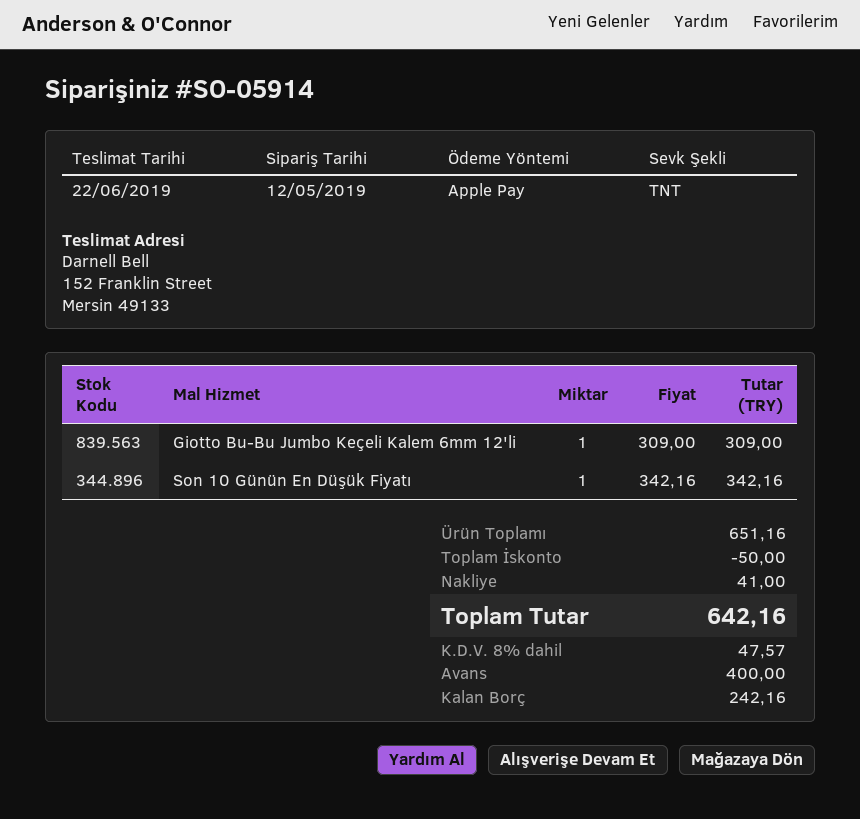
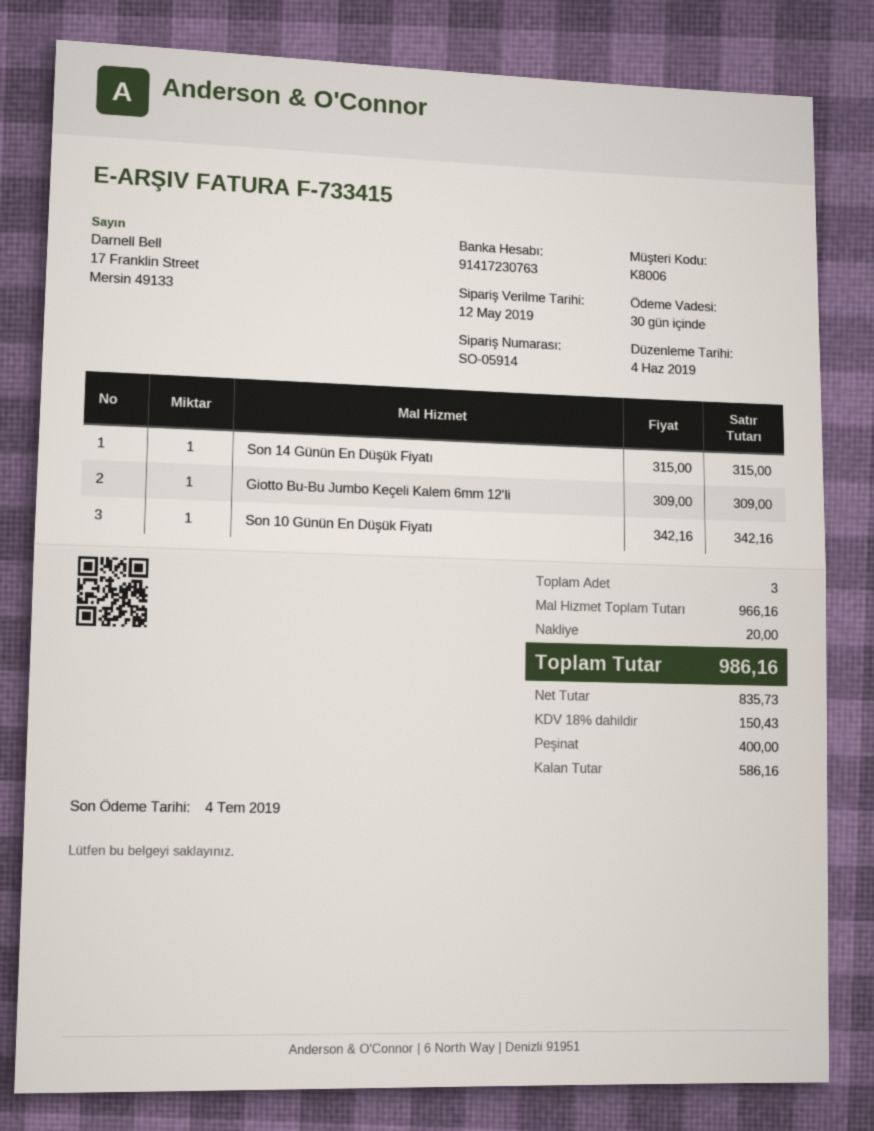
Son 14 Günün En Düşük Fiyatı: none -> 1 x 315.00 = 315.00
subtotal: 651.16 -> 966.16
discount: 50.00 -> none
shipping: 41.00 -> 20.00
tax: 8% = 47.57 -> 18% = 150.43
total: 642.16 -> 986.16
balance: 242.16 -> 586.16

